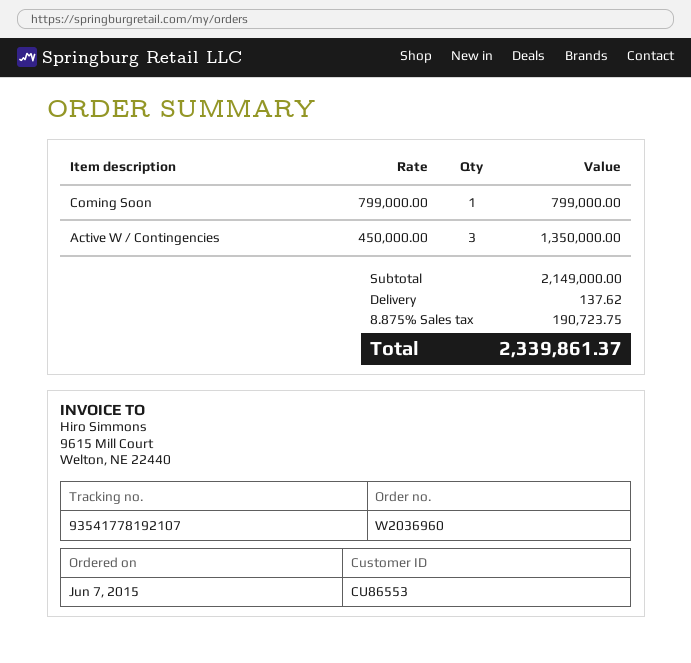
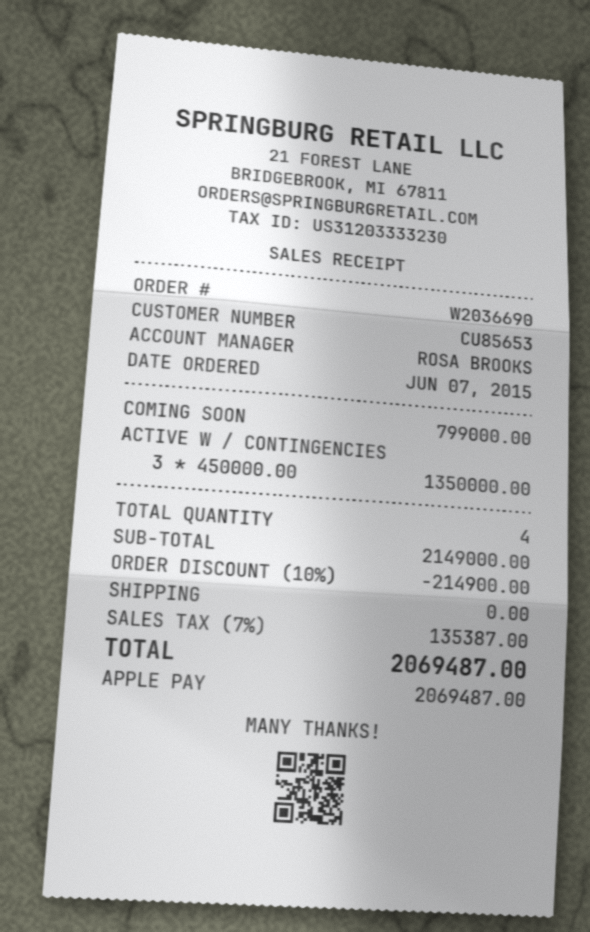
order number: W2036960 -> W2036690
customer number: CU86553 -> CU85653
discount: none -> 10% = 214900.00
shipping: 137.62 -> 0.00
tax: 8.875% = 190723.75 -> 7% = 135387.00
total: 2339861.37 -> 2069487.00

